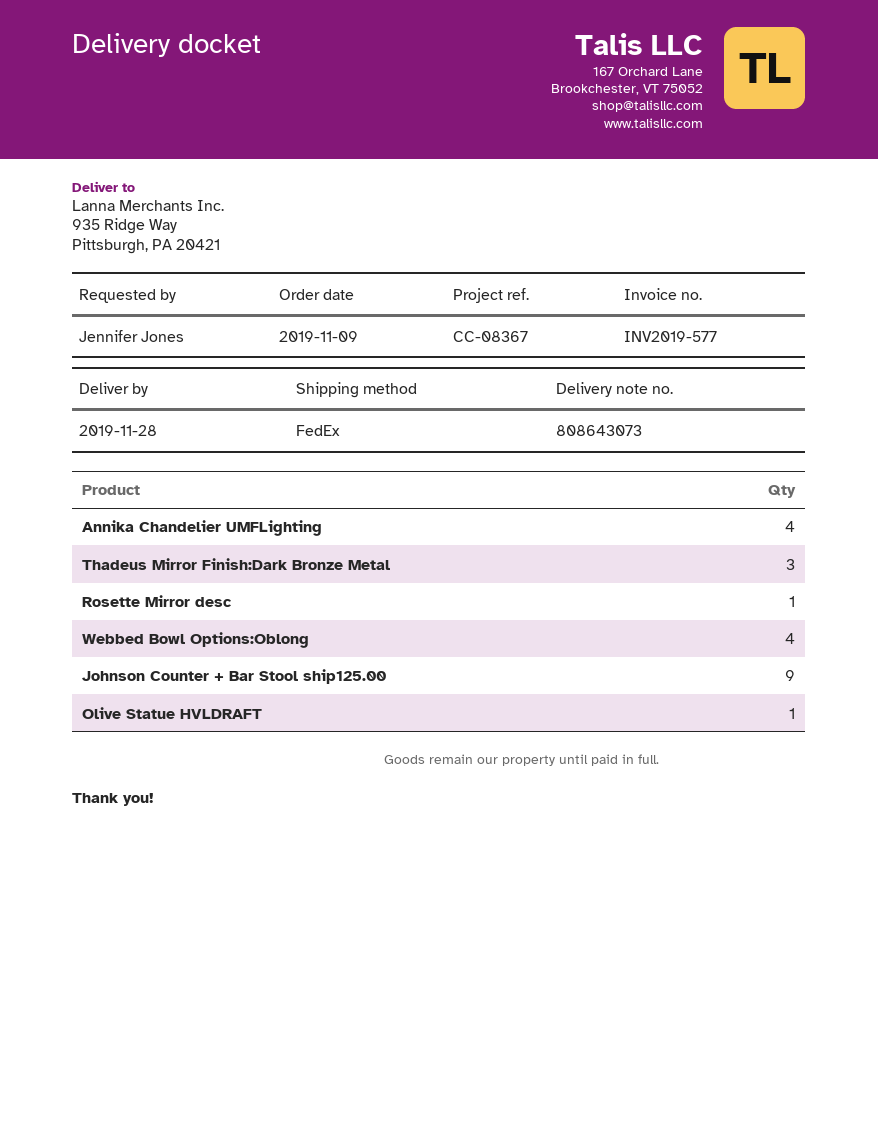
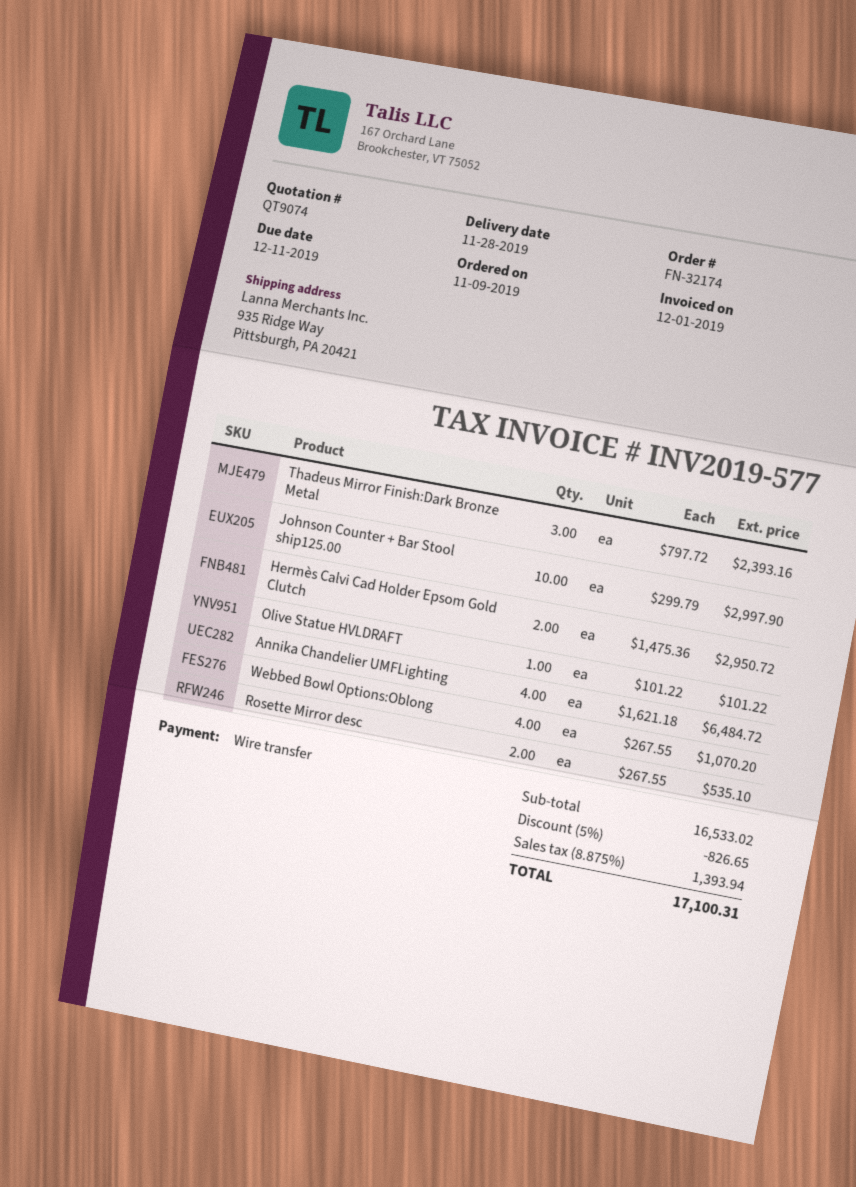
Rosette Mirror desc: 1 -> 2
Johnson Counter + Bar Stool ship125.00: 9 -> 10
Hermès Calvi Cad Holder Epsom Gold Clutch: none -> 2

